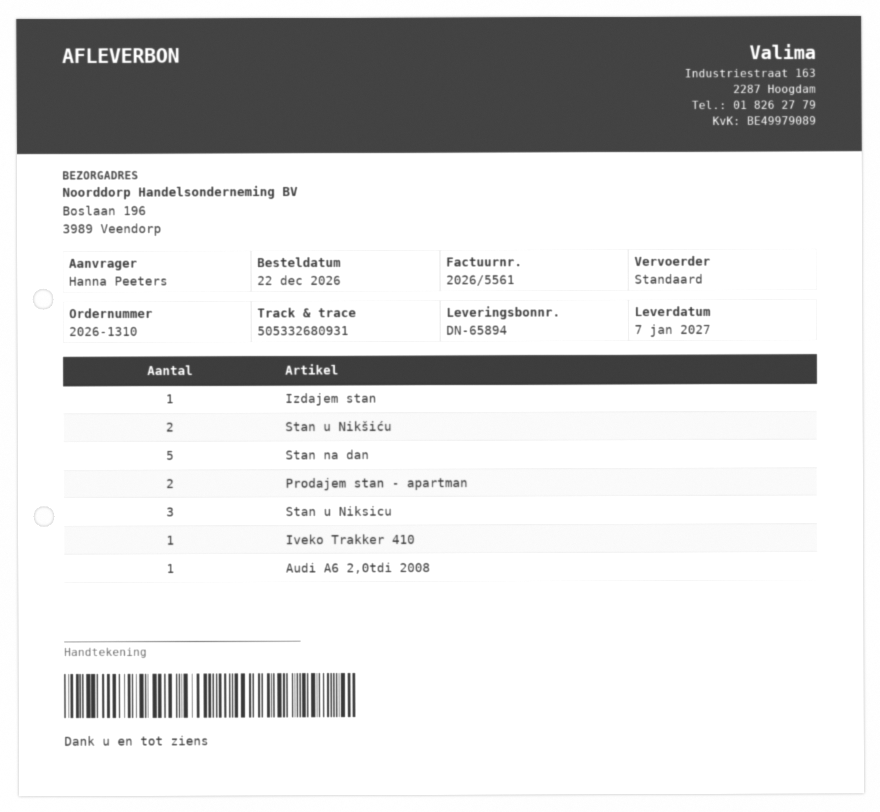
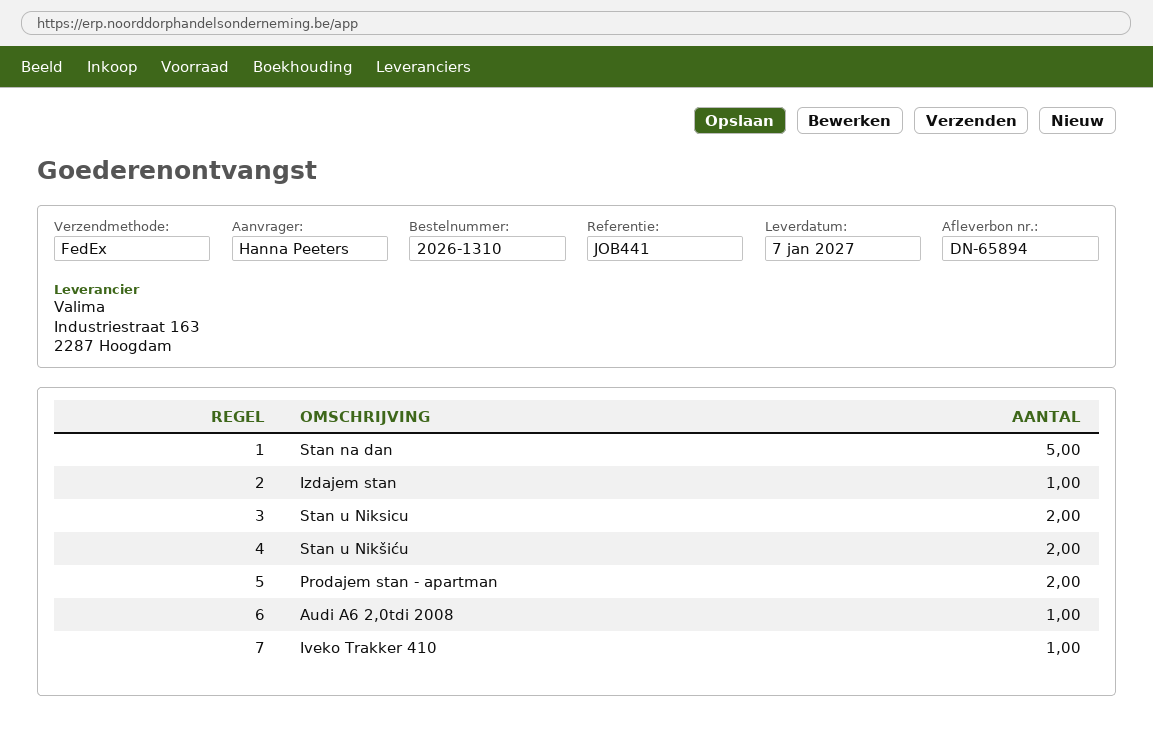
shipping method: standard -> FedEx
Stan u Niksicu: 3 -> 2

